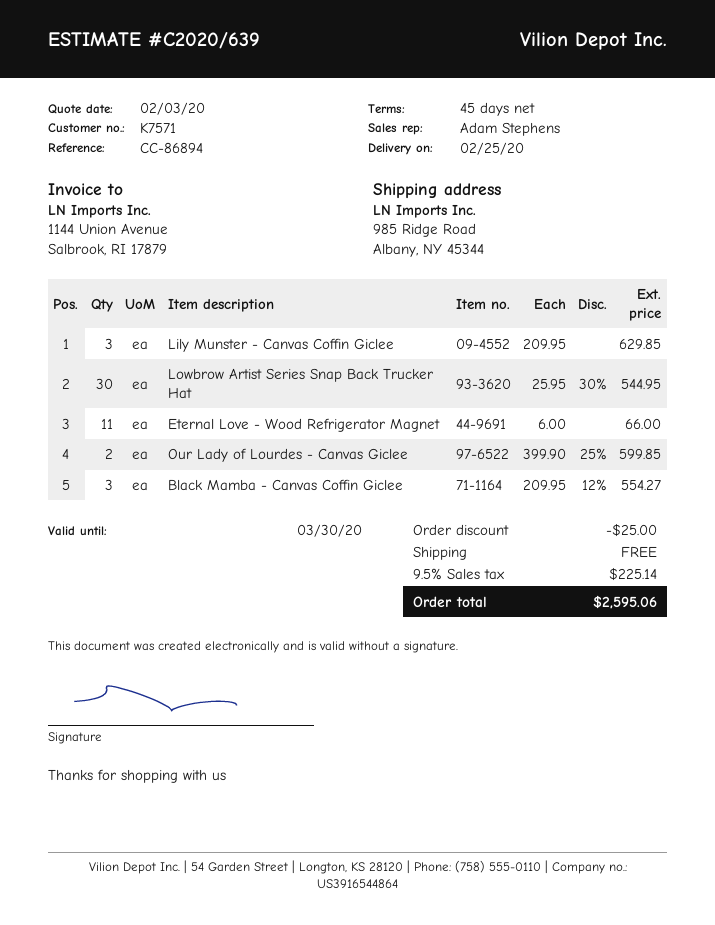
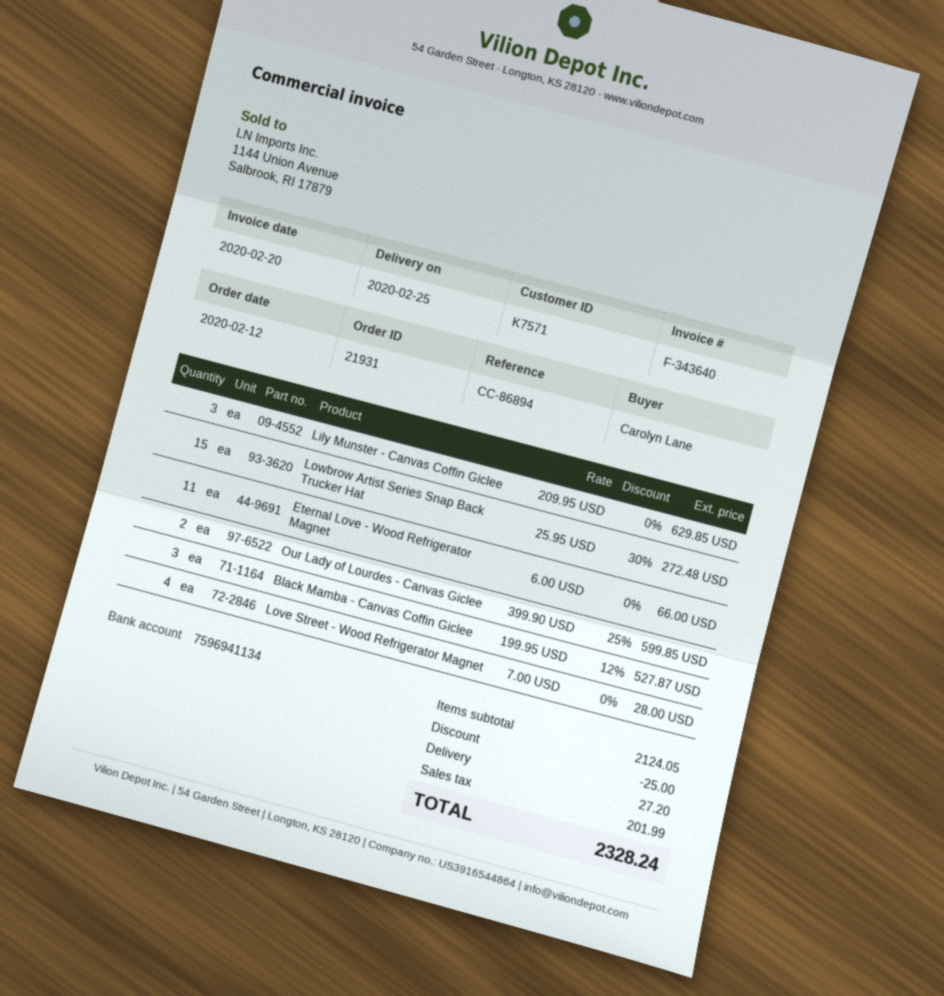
Lowbrow Artist Series Snap Back Trucker Hat: 30 x 25.95 - 30% = 544.95 -> 15 x 25.95 - 30% = 272.48
Black Mamba - Canvas Coffin Giclee: 3 x 209.95 - 12% = 554.27 -> 3 x 199.95 - 12% = 527.87
Love Street - Wood Refrigerator Magnet: none -> 4 x 7.00 = 28.00
shipping: 0.00 -> 27.20
tax: 225.14 -> 201.99
total: 2595.06 -> 2328.24

